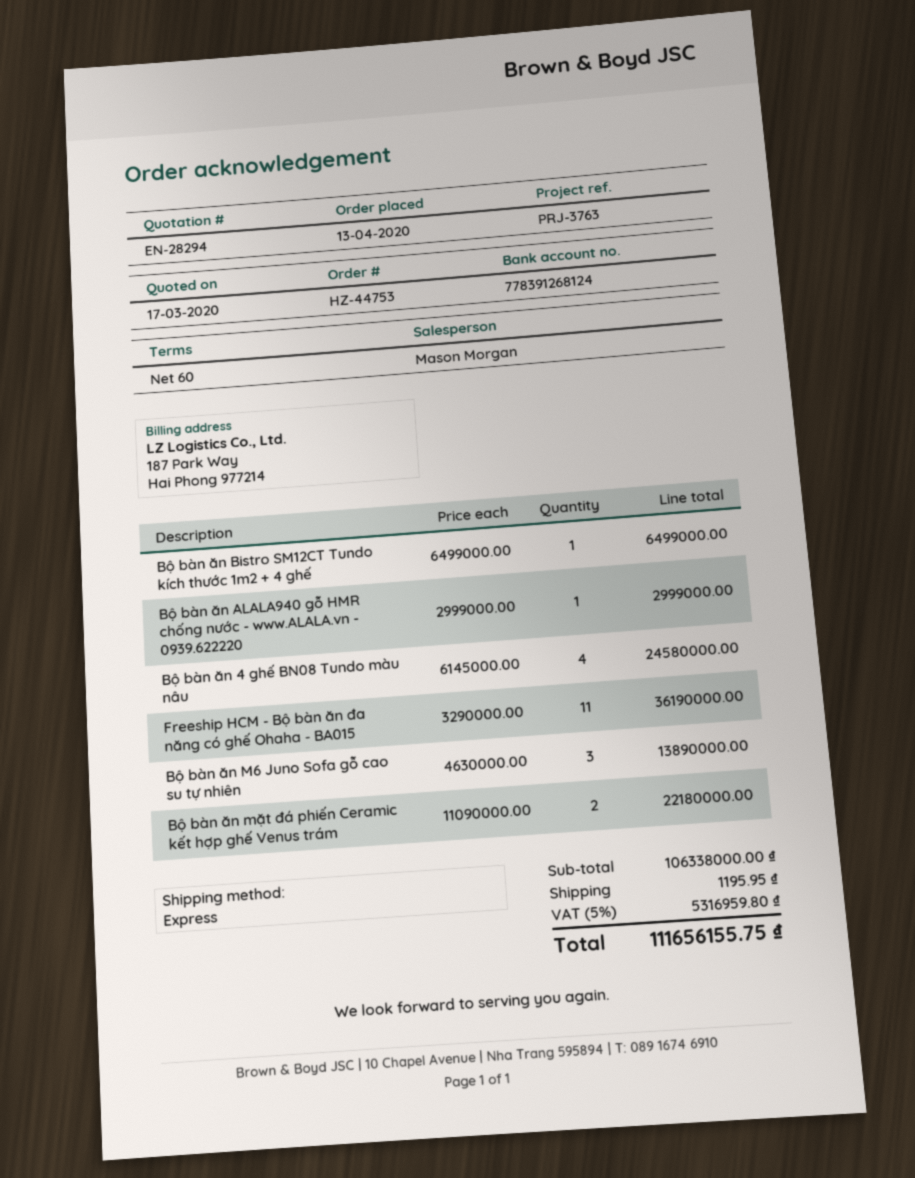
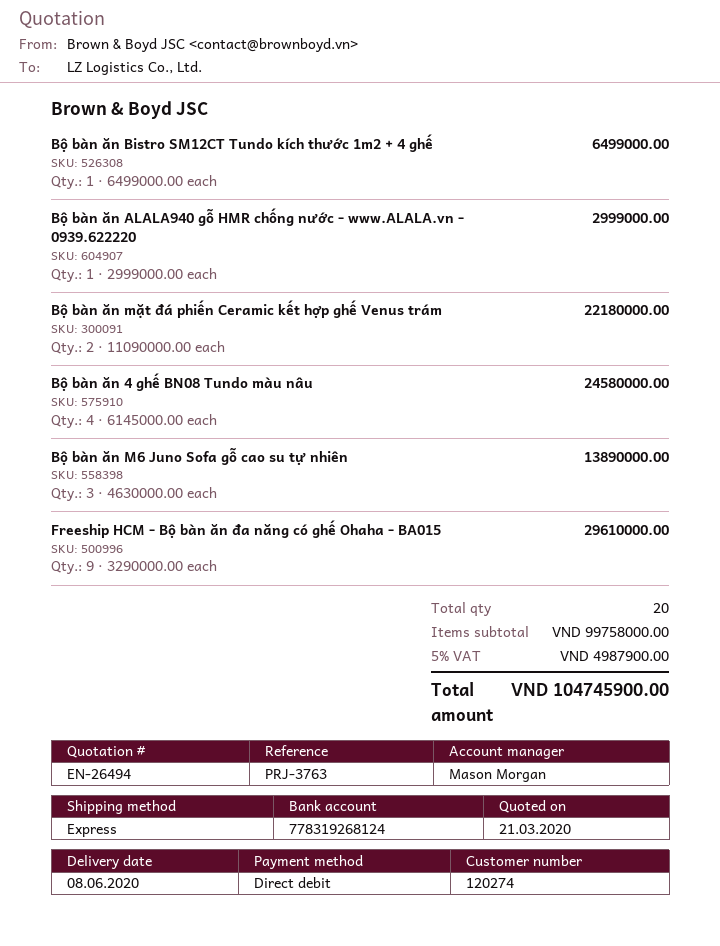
quote number: EN-28294 -> EN-26494
quote date: 2020-03-17 -> 2020-03-21
bank account: 778391268124 -> 778319268124
Freeship HCM - Bộ bàn ăn đa năng có ghế Ohaha - BA015: 11 x 3290000.00 = 36190000.00 -> 9 x 3290000.00 = 29610000.00
subtotal: 106338000.00 -> 99758000.00
shipping: 1195.95 -> none
tax: 5% = 5316959.80 -> 5% = 4987900.00
total: 111656155.75 -> 104745900.00

